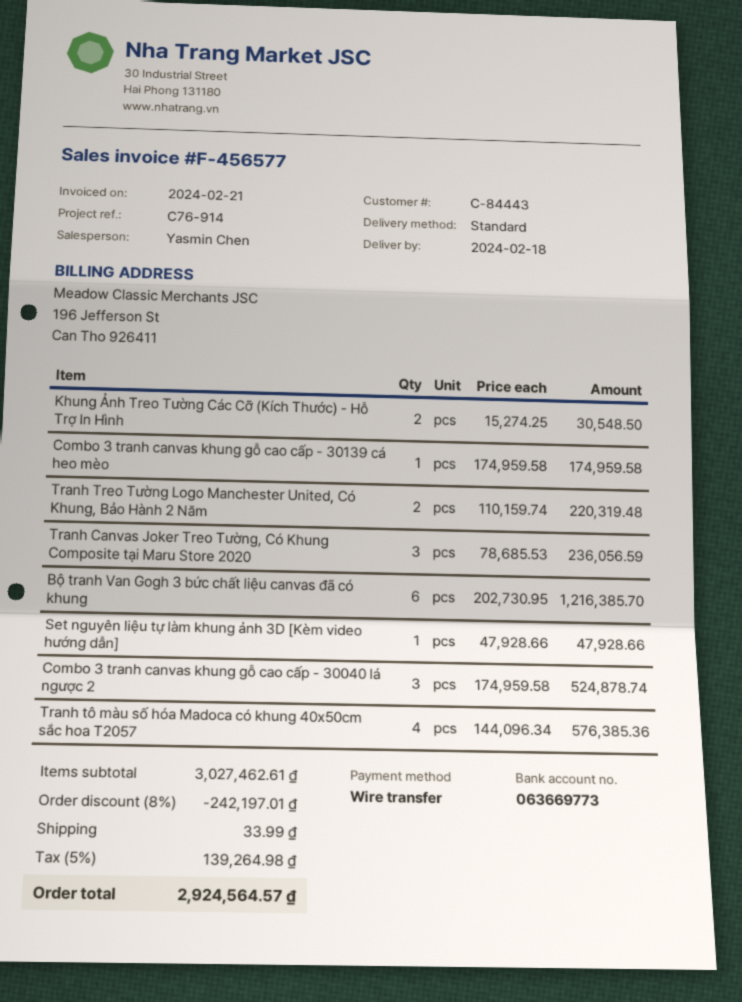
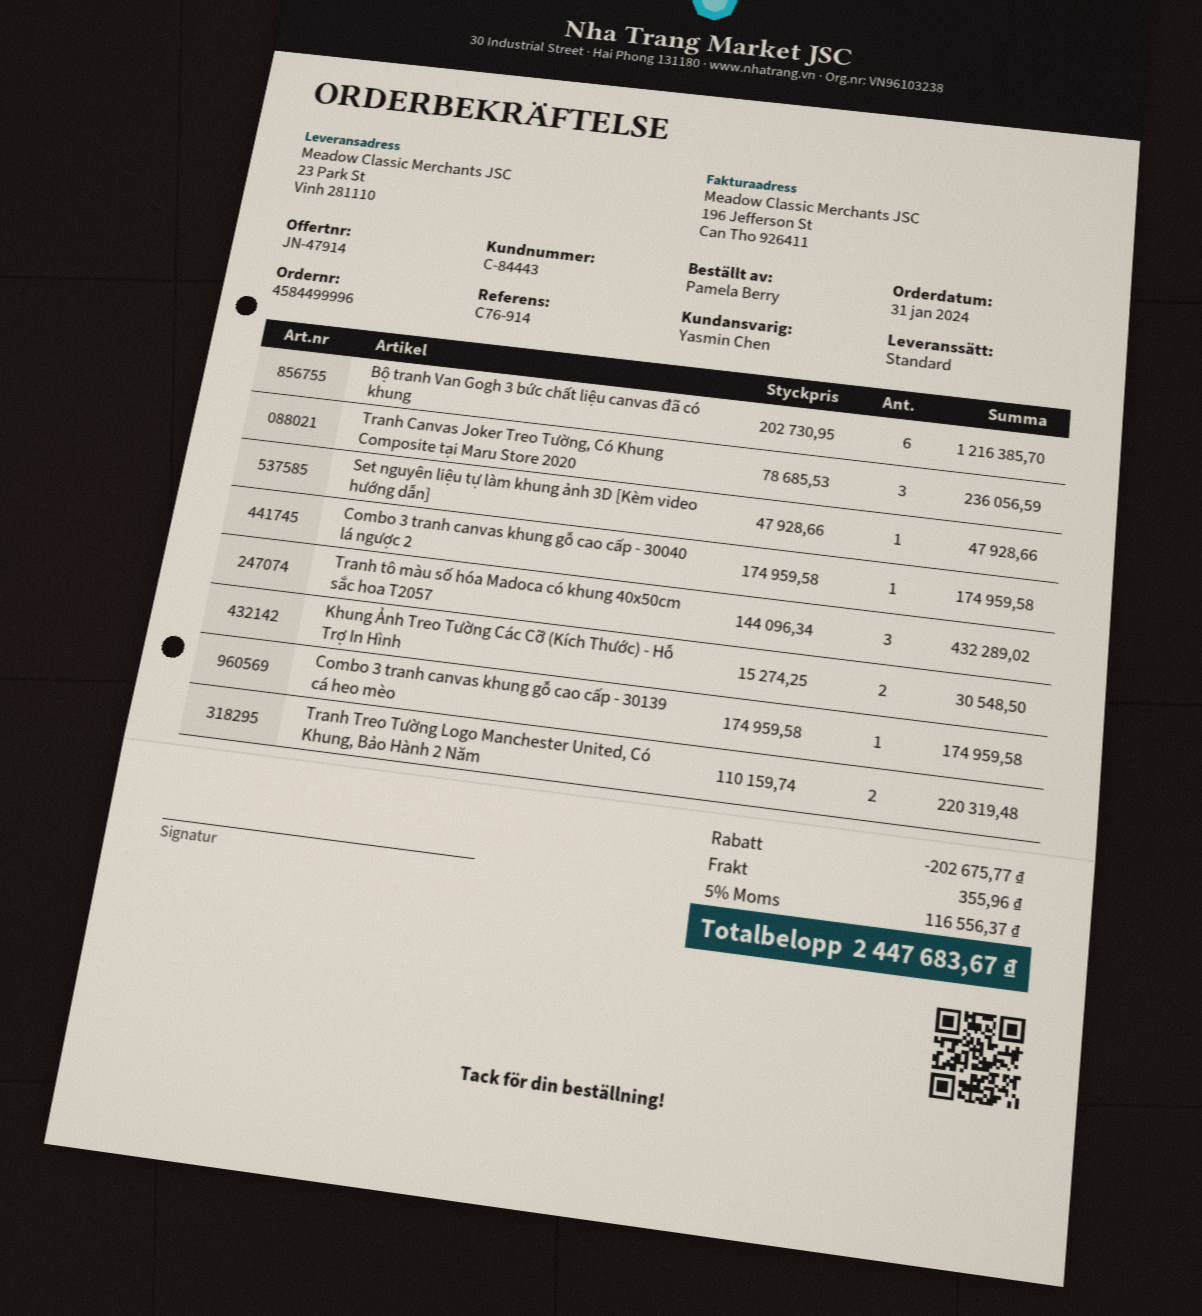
Combo 3 tranh canvas khung gỗ cao cấp - 30040 lá ngược 2: 3 x 174959.58 = 524878.74 -> 1 x 174959.58 = 174959.58
Tranh tô màu số hóa Madoca có khung 40x50cm sắc hoa T2057: 4 x 144096.34 = 576385.36 -> 3 x 144096.34 = 432289.02
discount: 242197.01 -> 202675.77
shipping: 33.99 -> 355.96
tax: 5% = 139264.98 -> 5% = 116556.37
total: 2924564.57 -> 2447683.67

